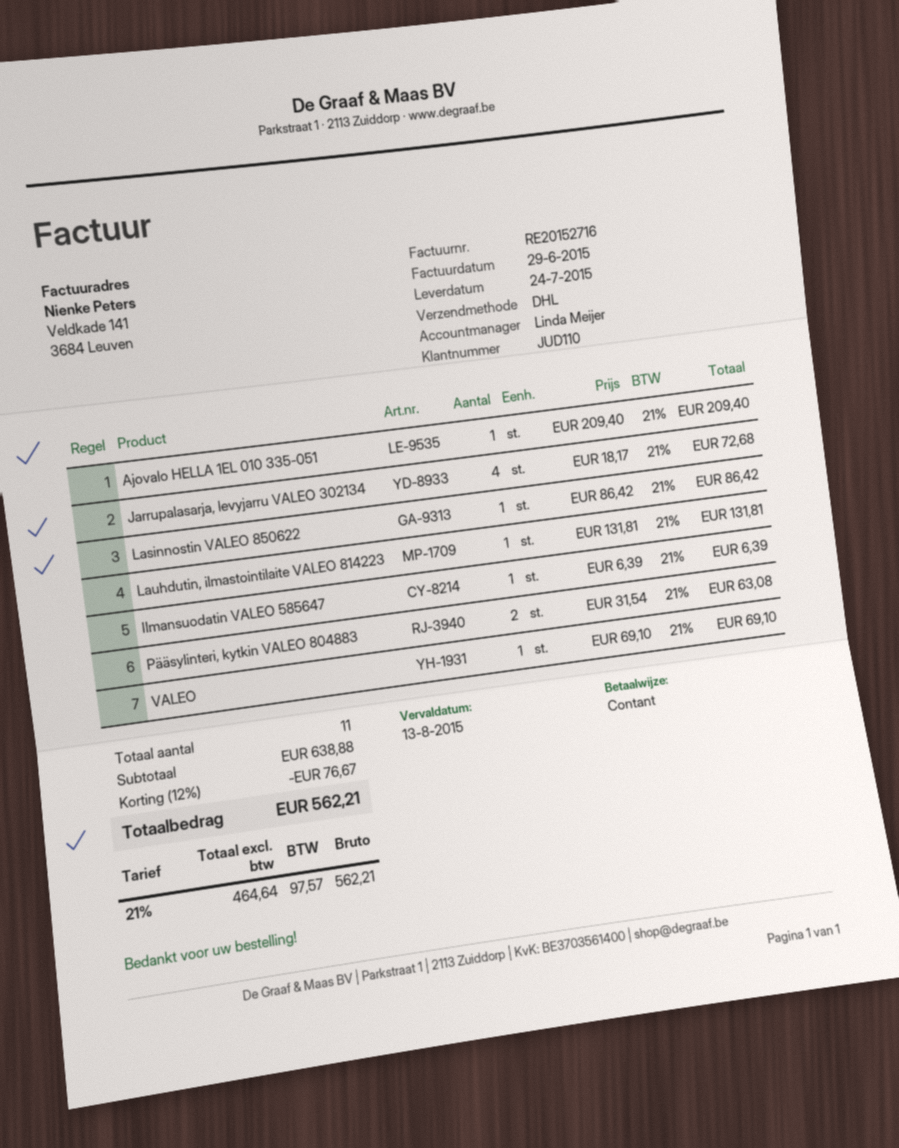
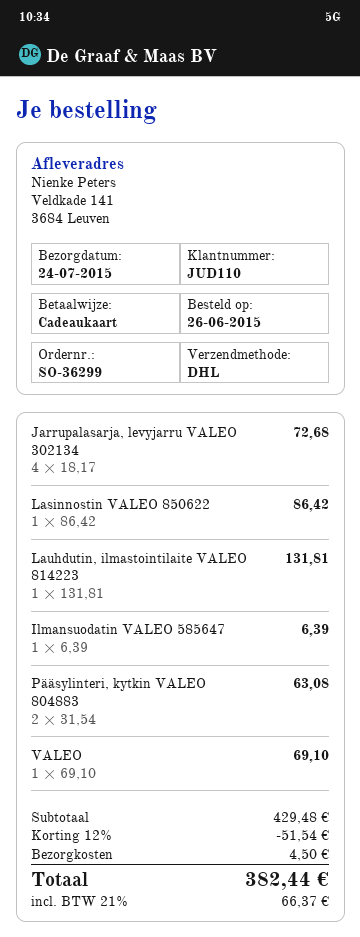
payment method: cash -> gift card
Ajovalo HELLA 1EL 010 335-051: 1 x 209.40 = 209.40 -> none
subtotal: 638.88 -> 429.48
discount: 12% = 76.67 -> 12% = 51.54
shipping: none -> 4.50
tax: 21% = 97.57 -> 21% = 66.37
total: 562.21 -> 382.44

